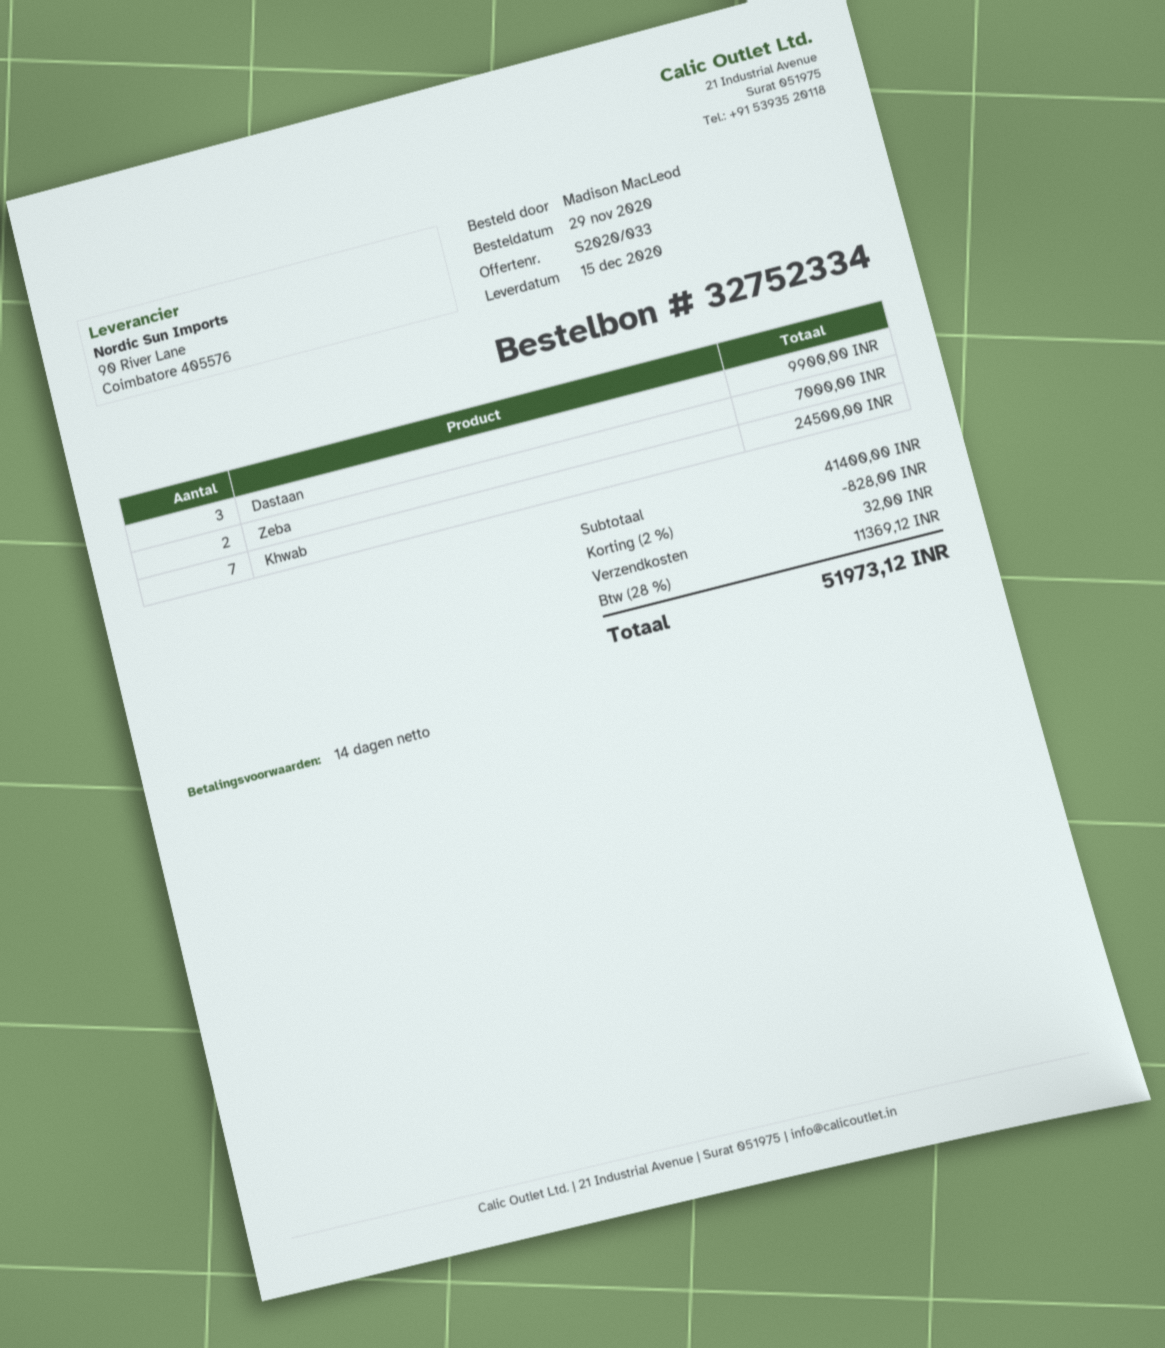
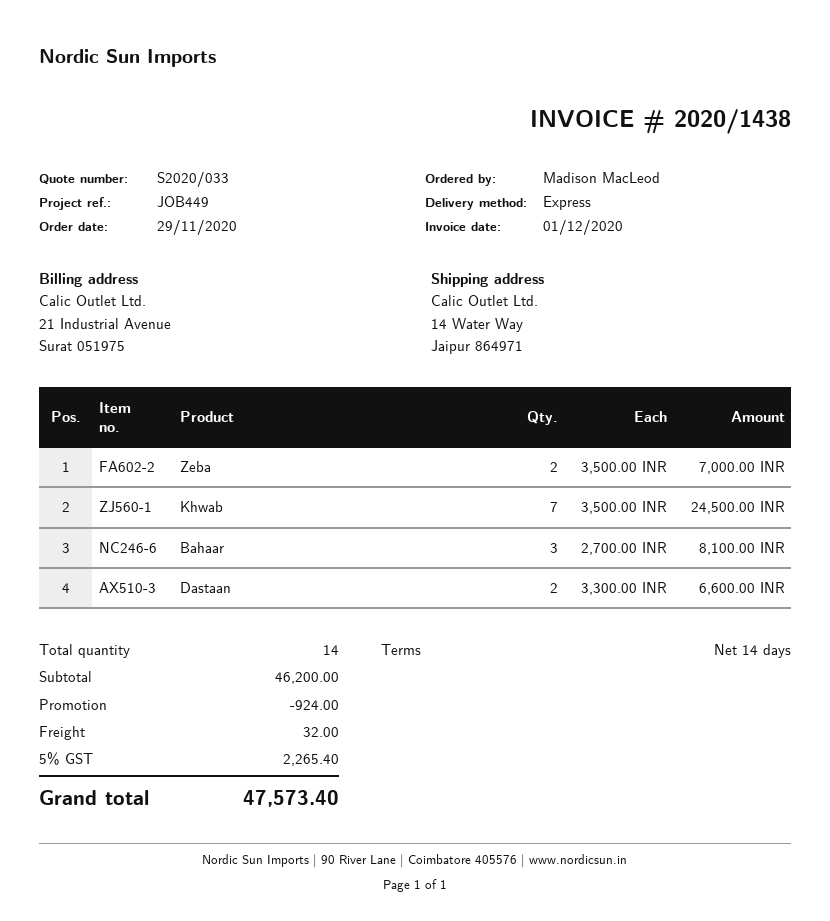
Dastaan: 3 for 9900.00 -> 2 for 6600.00
Bahaar: none -> 3 for 8100.00
subtotal: 41400.00 -> 46200.00
discount: 828.00 -> 924.00
tax: 28% = 11369.12 -> 5% = 2265.40
total: 51973.12 -> 47573.40

